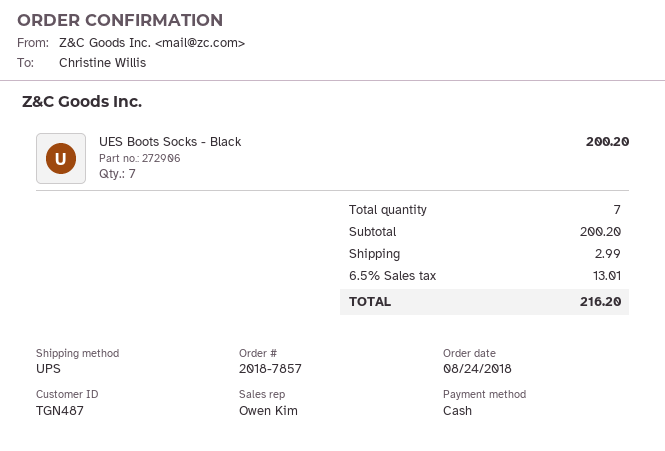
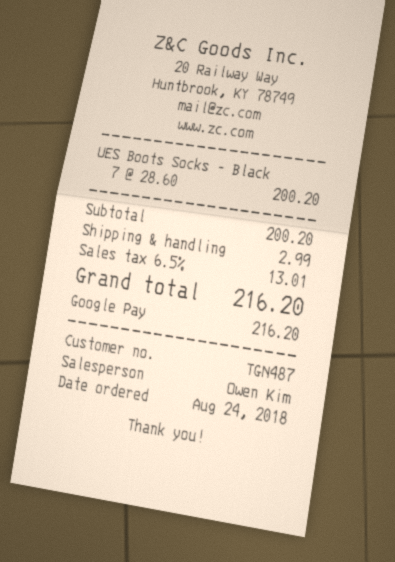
payment method: cash -> Google Pay

